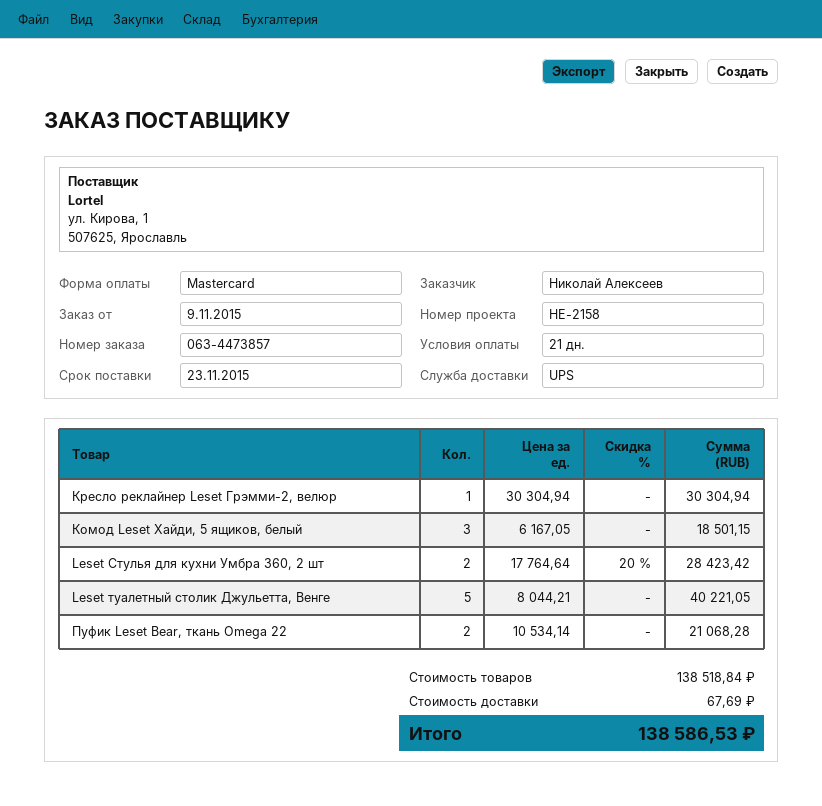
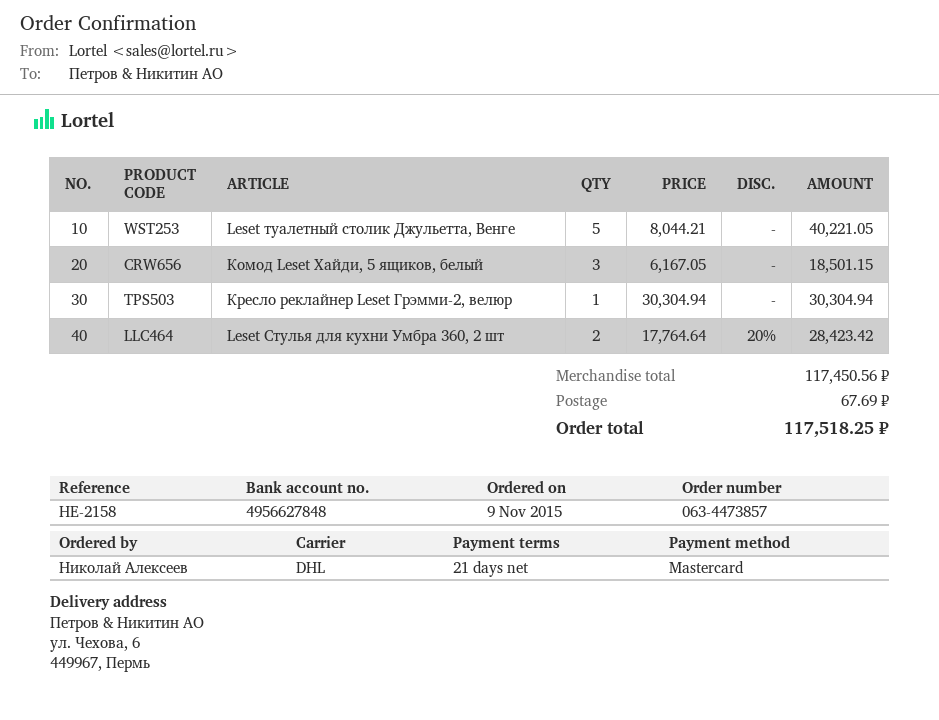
shipping method: UPS -> DHL
Пуфик Leset Bear, ткань Omega 22: 2 x 10534.14 = 21068.28 -> none
subtotal: 138518.84 -> 117450.56
total: 138586.53 -> 117518.25

